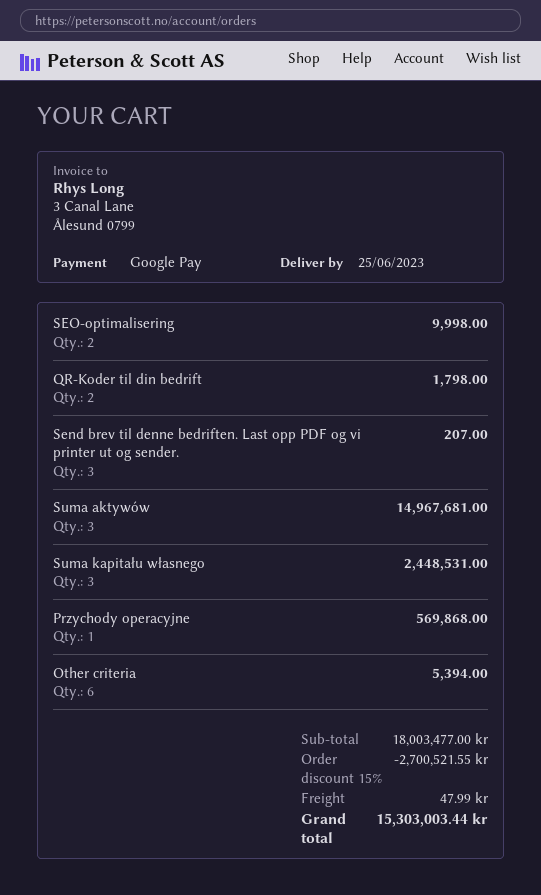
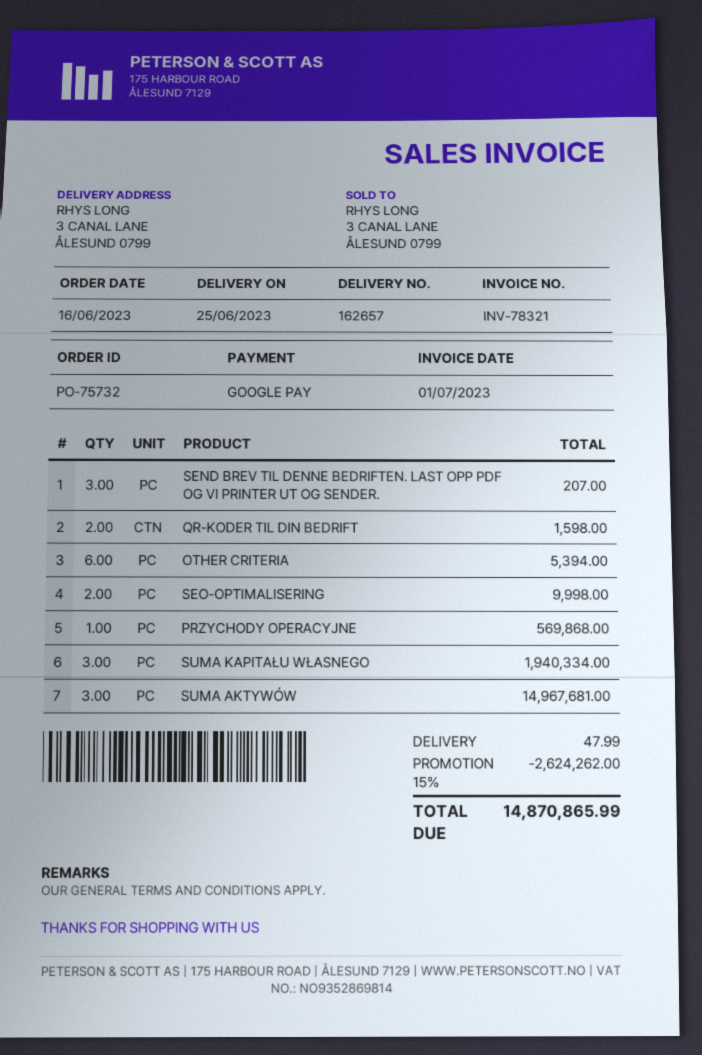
QR-Koder til din bedrift: 2 for 1798.00 -> 2 for 1598.00
Suma kapitału własnego: 3 for 2448531.00 -> 3 for 1940334.00
discount: 15% = 2700521.55 -> 15% = 2624262.00
total: 15303003.44 -> 14870865.99

